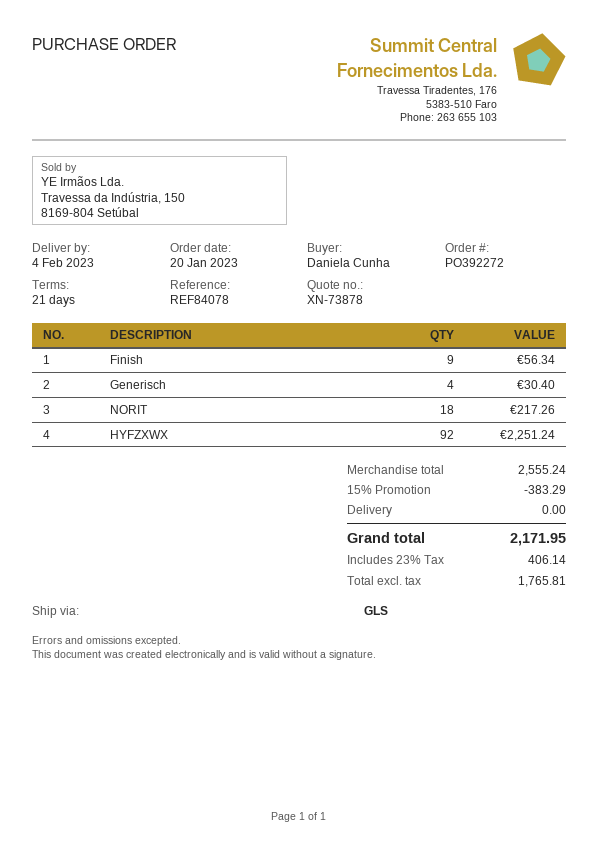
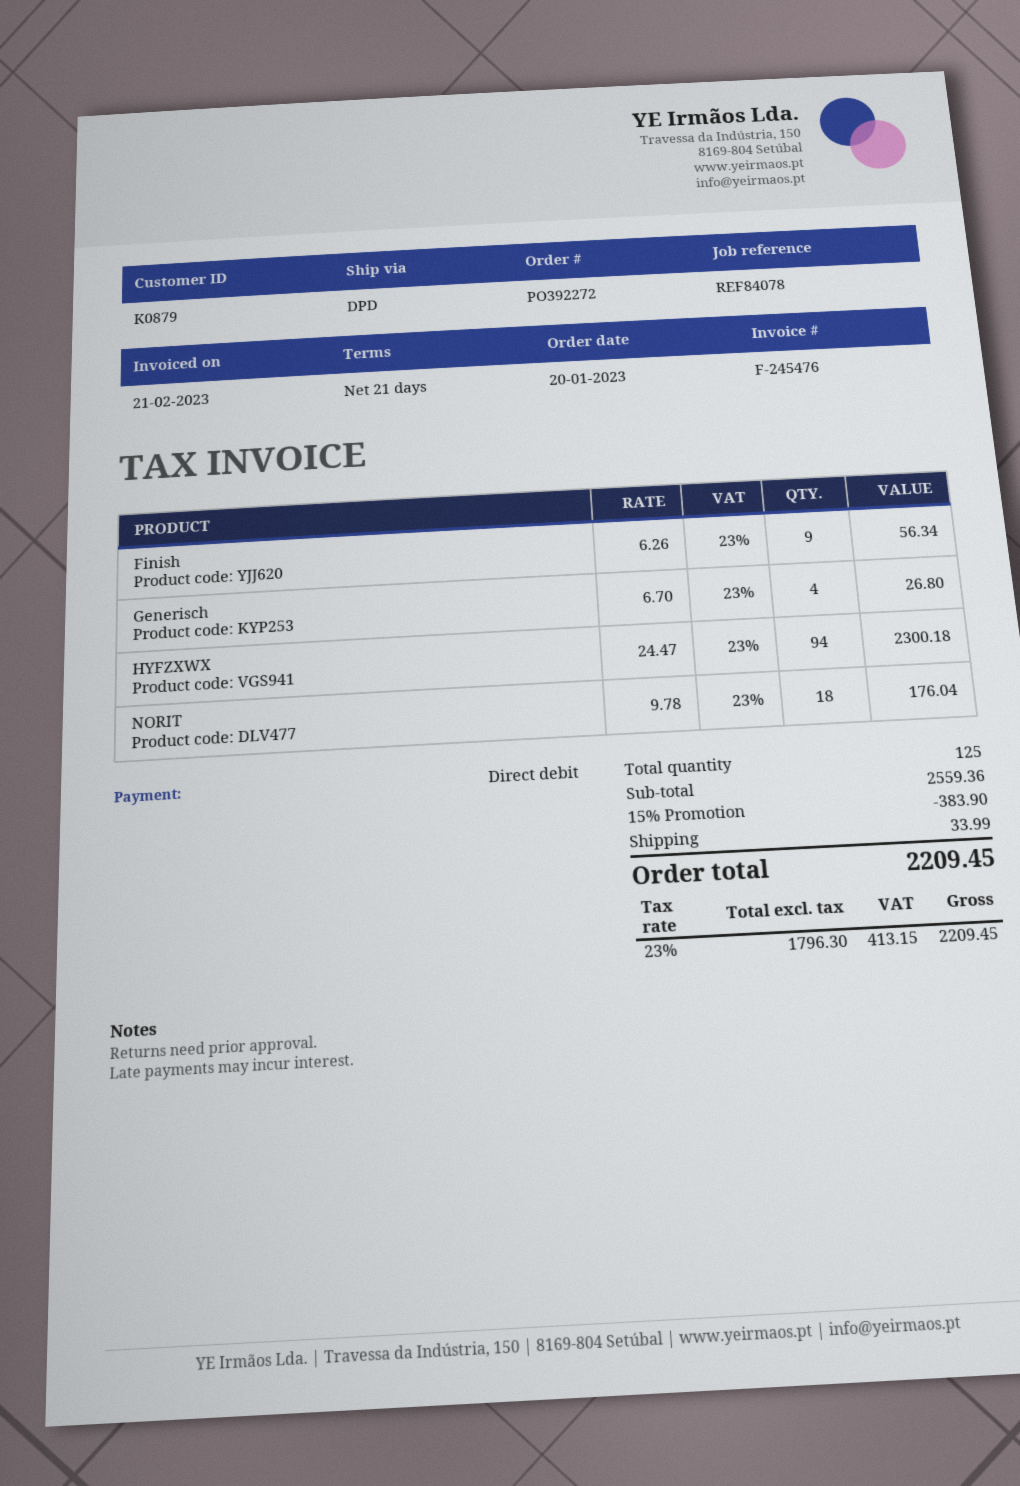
shipping method: GLS -> DPD
Generisch: 4 for 30.40 -> 4 for 26.80
NORIT: 18 for 217.26 -> 18 for 176.04
HYFZXWX: 92 for 2251.24 -> 94 for 2300.18
subtotal: 2555.24 -> 2559.36
discount: 15% = 383.29 -> 15% = 383.90
shipping: 0.00 -> 33.99
net: 1765.81 -> 1796.30
tax: 23% = 406.14 -> 23% = 413.15
total: 2171.95 -> 2209.45

